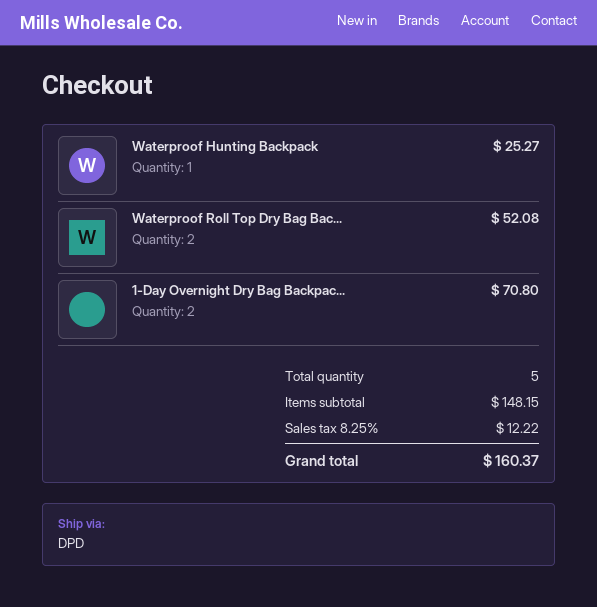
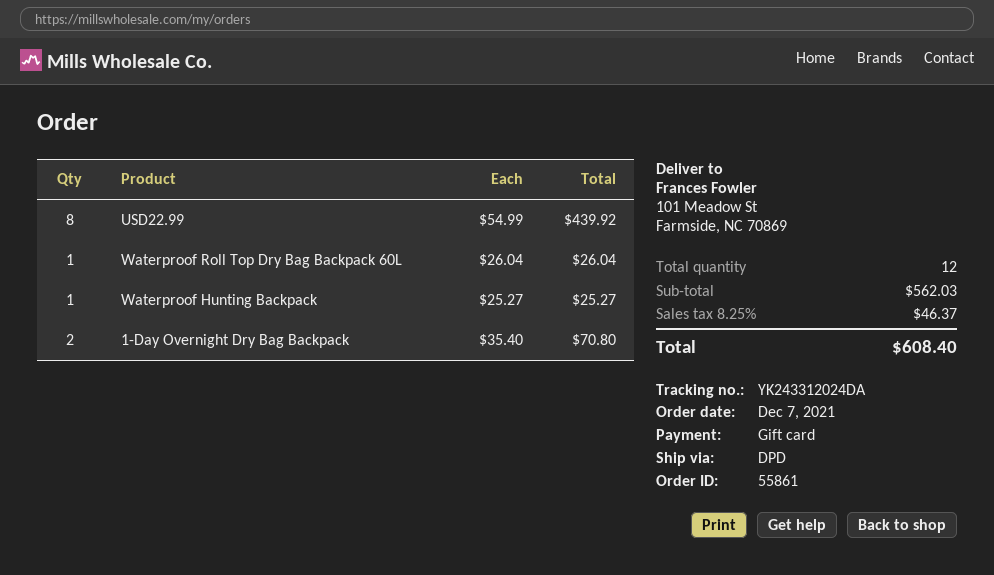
Waterproof Roll Top Dry Bag Bac...: 2 for 52.08 -> 1 for 26.04
USD22.99: none -> 8 for 439.92
total quantity: 5 -> 12
subtotal: 148.15 -> 562.03
tax: 8.25% = 12.22 -> 8.25% = 46.37
total: 160.37 -> 608.40

